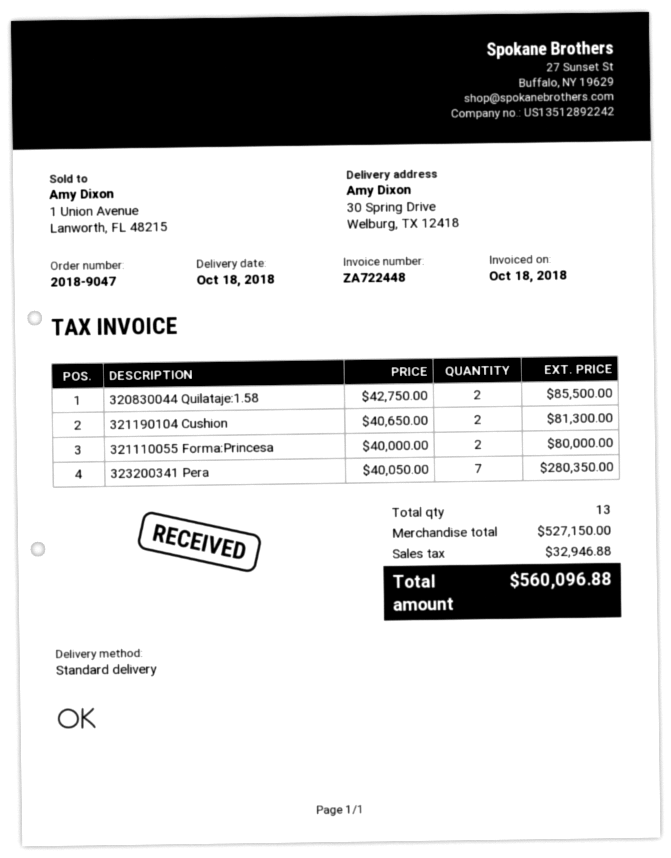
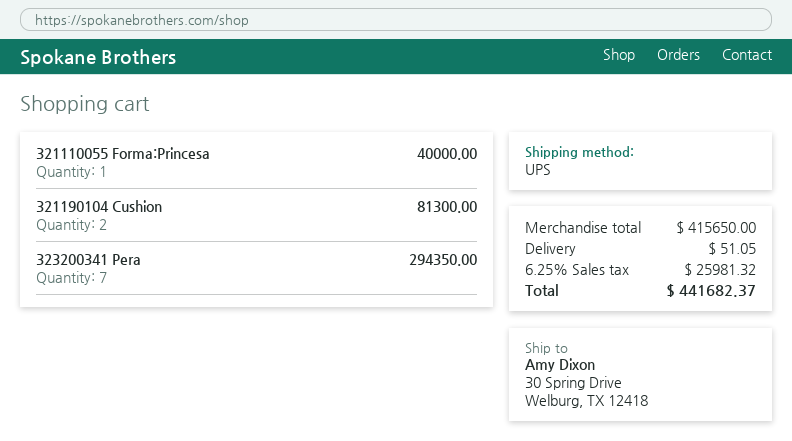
shipping method: standard -> UPS
320830044 Quilataje:1.58: 2 for 85500.00 -> none
321110055 Forma:Princesa: 2 for 80000.00 -> 1 for 40000.00
323200341 Pera: 7 for 280350.00 -> 7 for 294350.00
subtotal: 527150.00 -> 415650.00
shipping: none -> 51.05
tax: 32946.88 -> 25981.32
total: 560096.88 -> 441682.37

